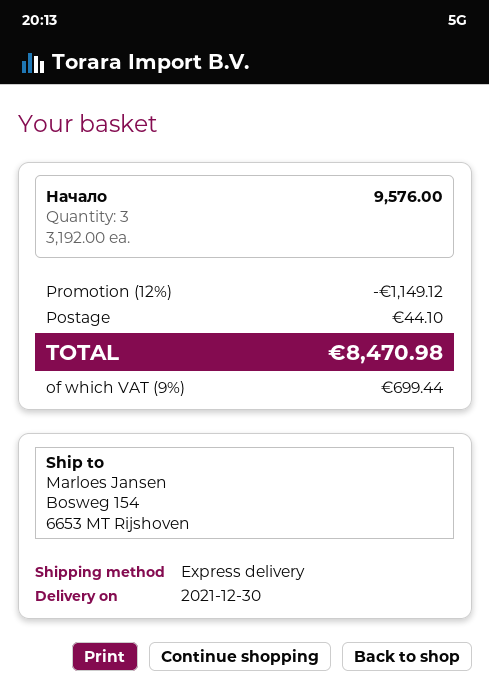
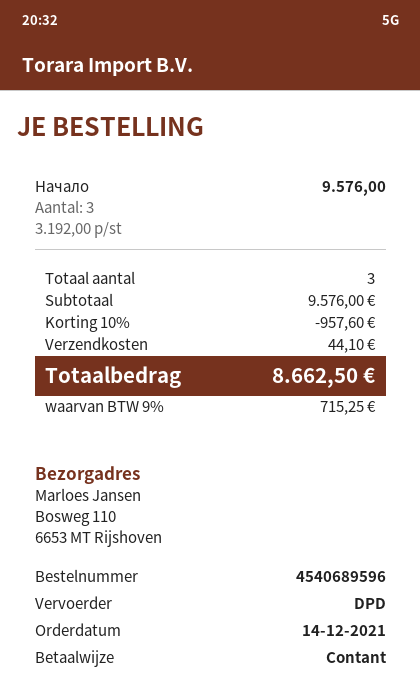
shipping method: express -> DPD
ship to: Bosweg 154, 6653 MT Rijshoven -> Bosweg 110, 6653 MT Rijshoven
discount: 12% = 1149.12 -> 10% = 957.60
tax: 9% = 699.44 -> 9% = 715.25
total: 8470.98 -> 8662.50

